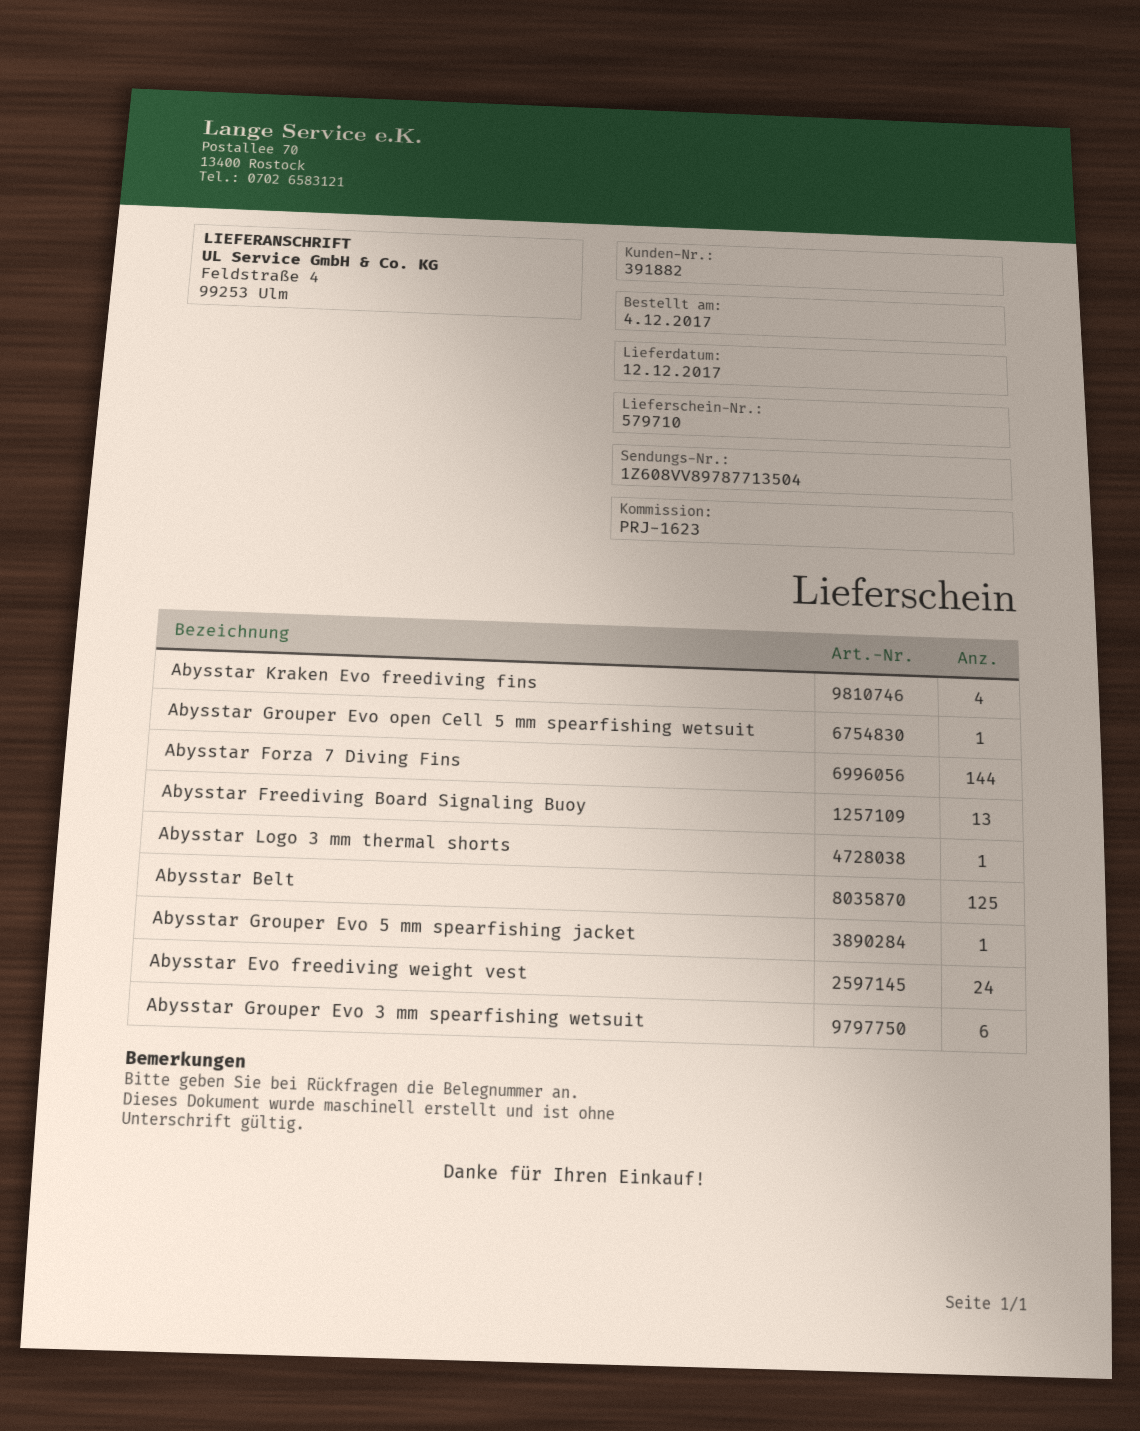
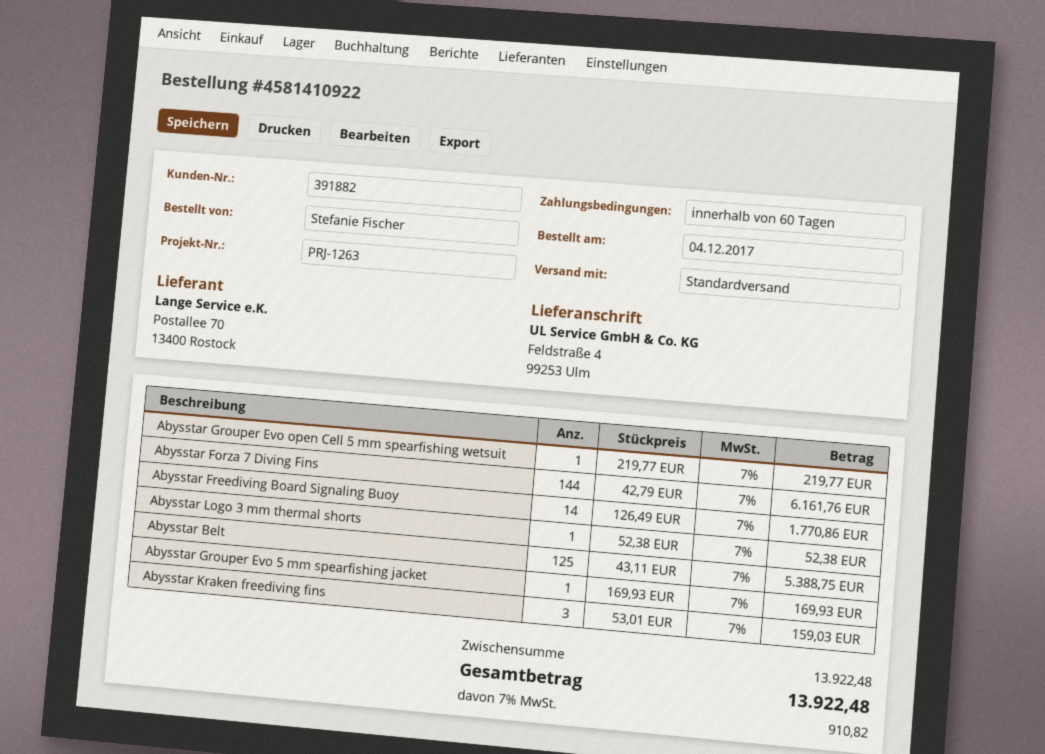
reference: PRJ-1623 -> PRJ-1263
Abysstar Kraken Evo freediving fins: 4 -> none
Abysstar Freediving Board Signaling Buoy: 13 -> 14
Abysstar Evo freediving weight vest: 24 -> none
Abysstar Grouper Evo 3 mm spearfishing wetsuit: 6 -> none
Abysstar Kraken freediving fins: none -> 3

